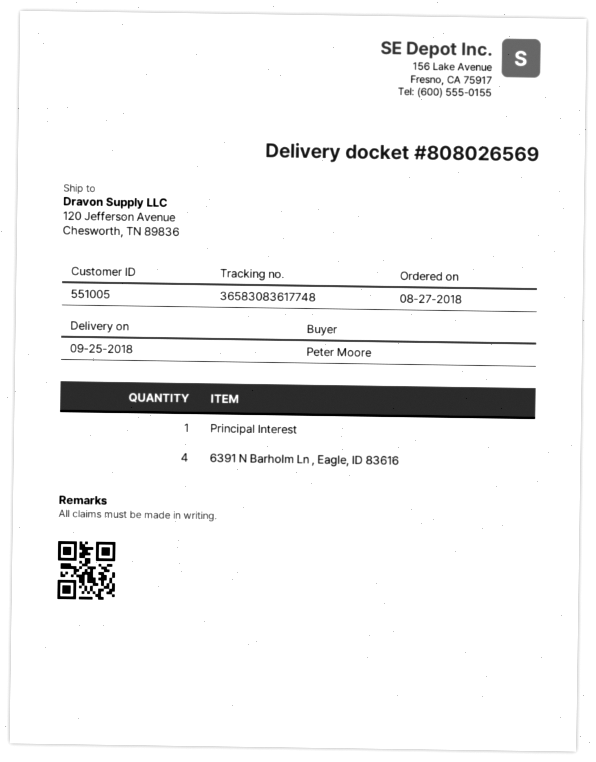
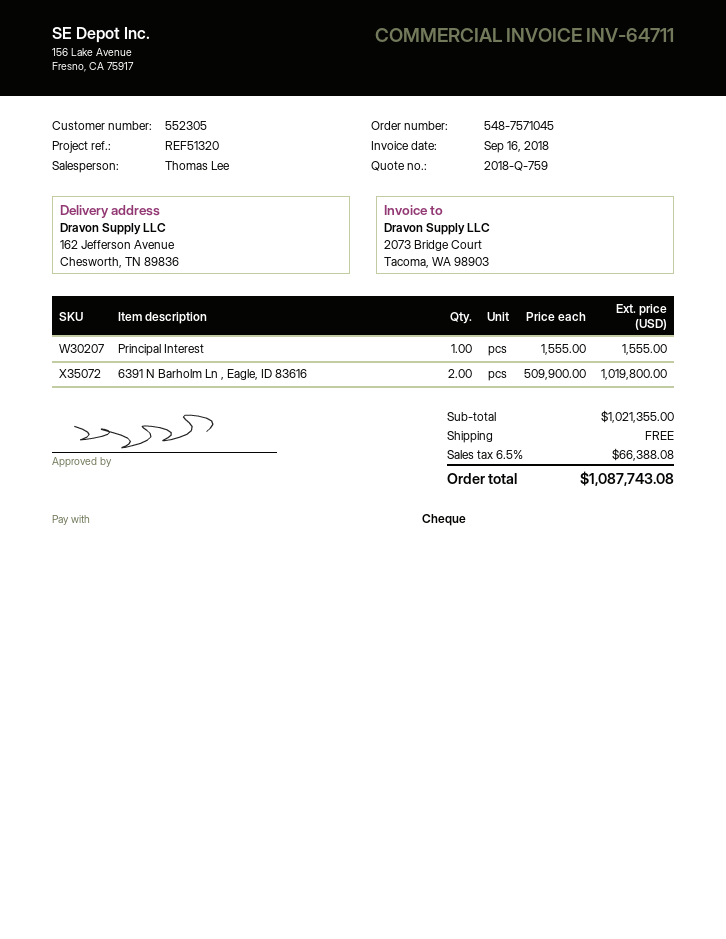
customer number: 551005 -> 552305
ship to: 120 Jefferson Avenue, Chesworth, TN 89836 -> 162 Jefferson Avenue, Chesworth, TN 89836
6391 N Barholm Ln , Eagle, ID 83616: 4 -> 2

